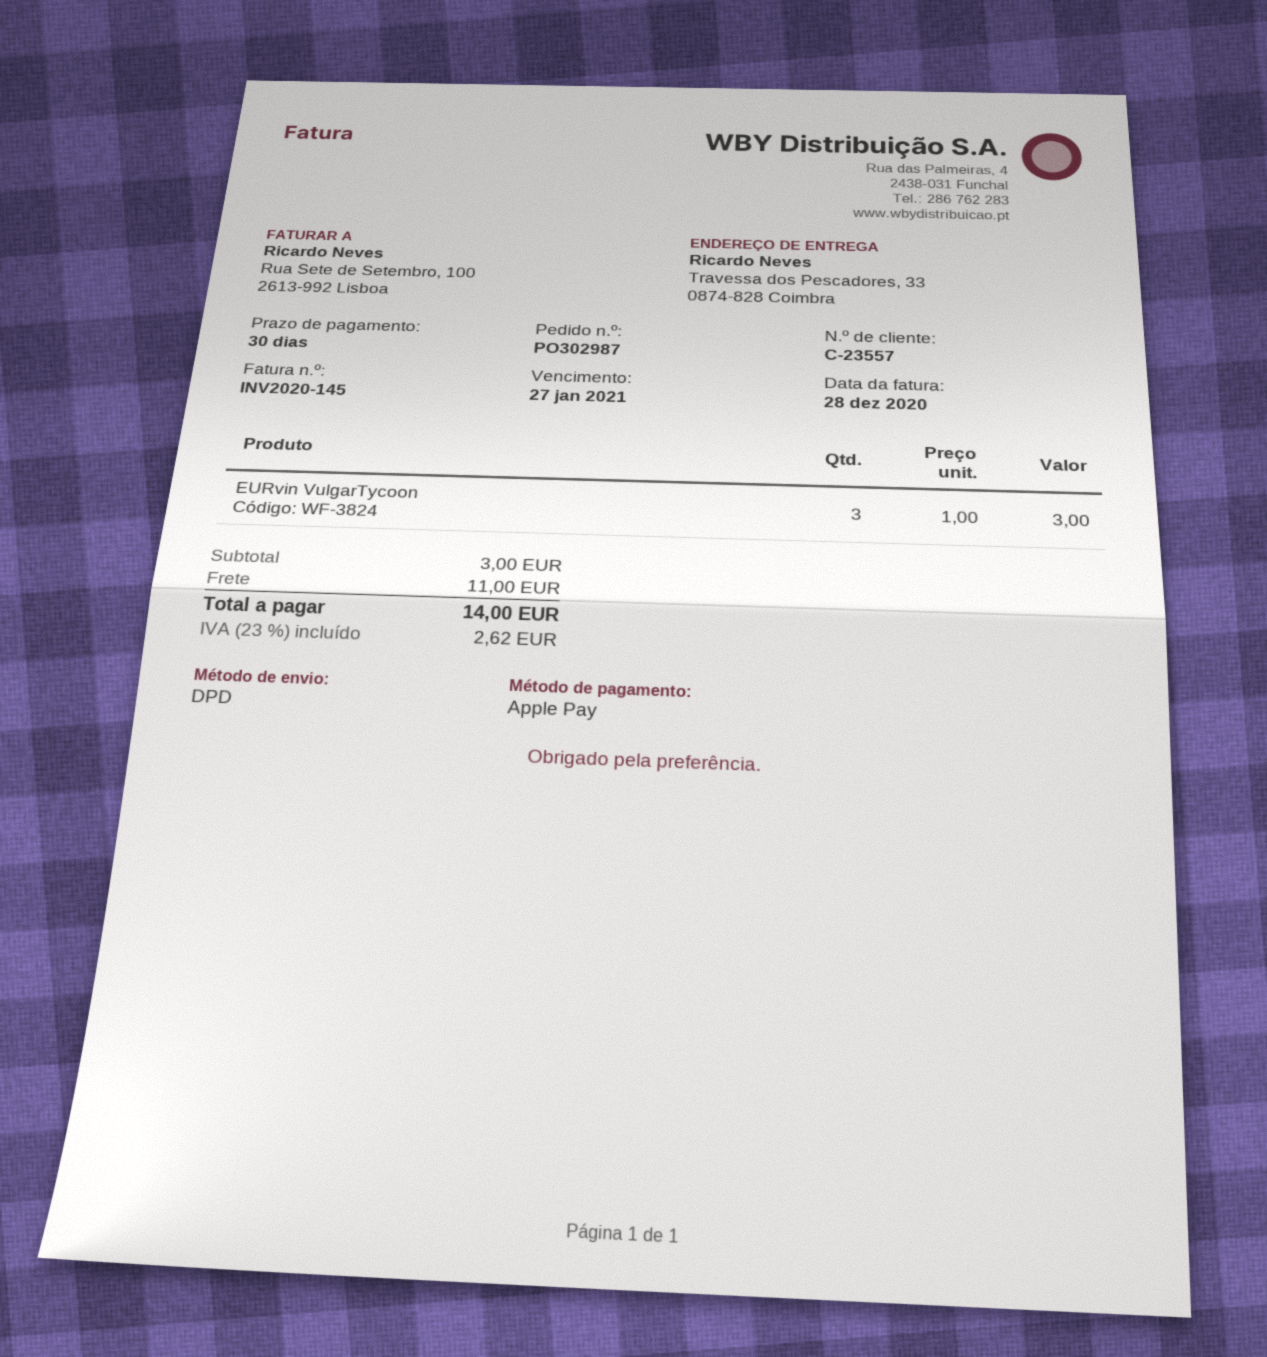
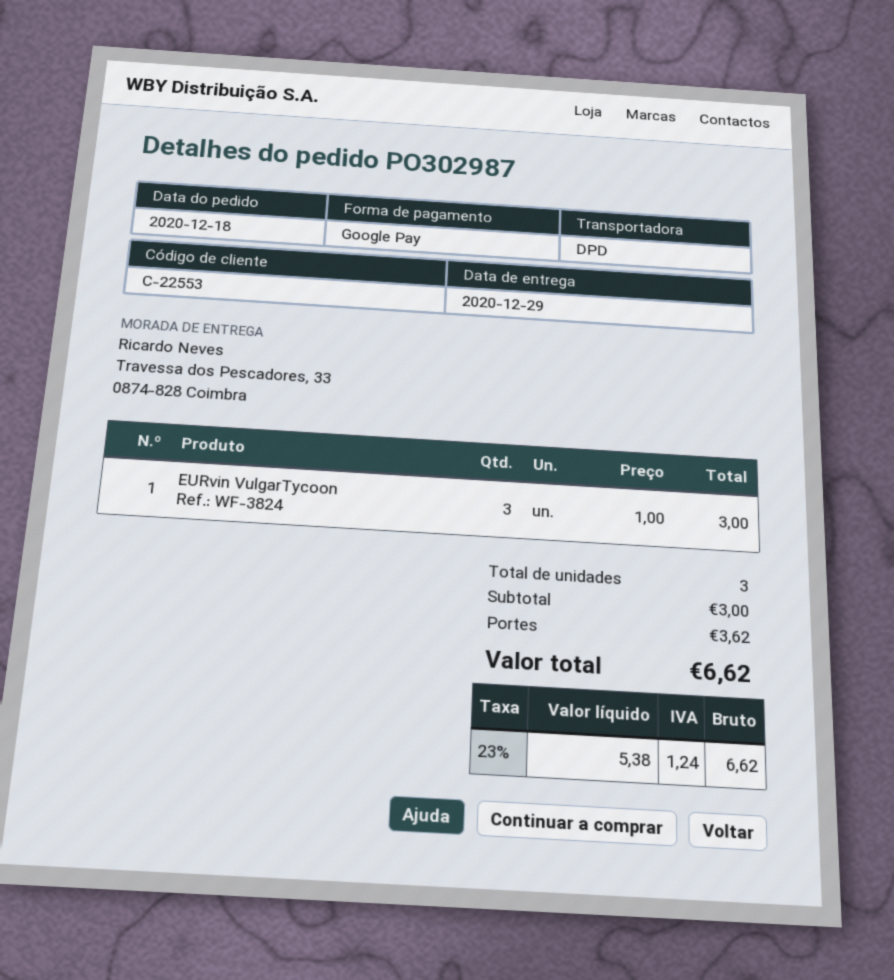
customer number: C-23557 -> C-22553
payment method: Apple Pay -> Google Pay
shipping: 11.00 -> 3.62
tax: 23% = 2.62 -> 23% = 1.24
total: 14.00 -> 6.62

